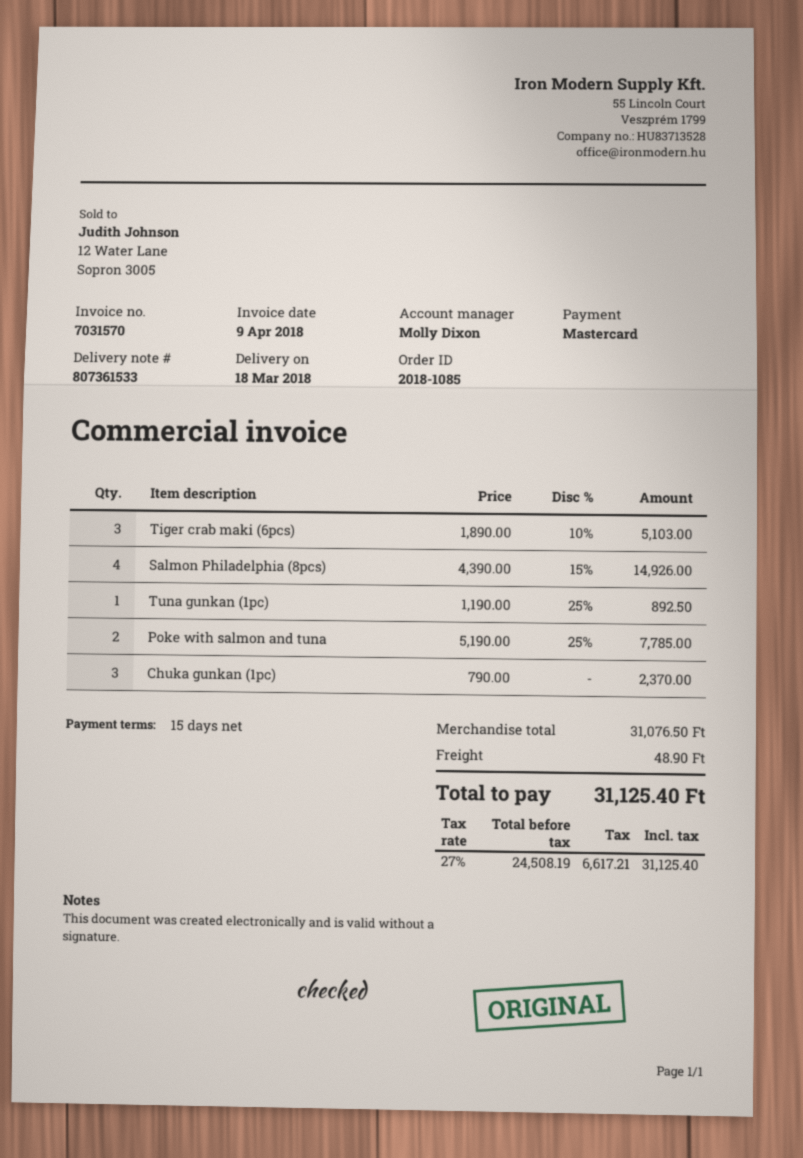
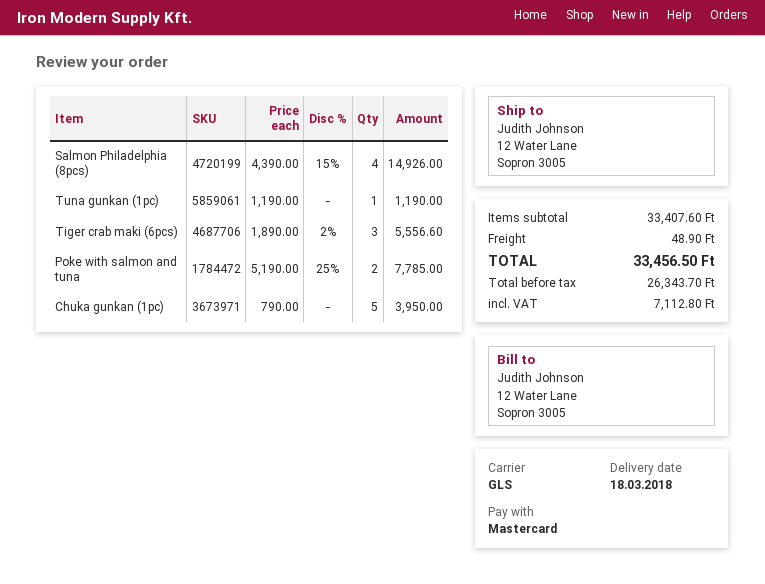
Tiger crab maki (6pcs): 3 x 1890.00 - 10% = 5103.00 -> 3 x 1890.00 - 2% = 5556.60
Tuna gunkan (1pc): 1 x 1190.00 - 25% = 892.50 -> 1 x 1190.00 = 1190.00
Chuka gunkan (1pc): 3 x 790.00 = 2370.00 -> 5 x 790.00 = 3950.00
subtotal: 31076.50 -> 33407.60
net: 24508.19 -> 26343.70
tax: 6617.21 -> 7112.80
total: 31125.40 -> 33456.50

